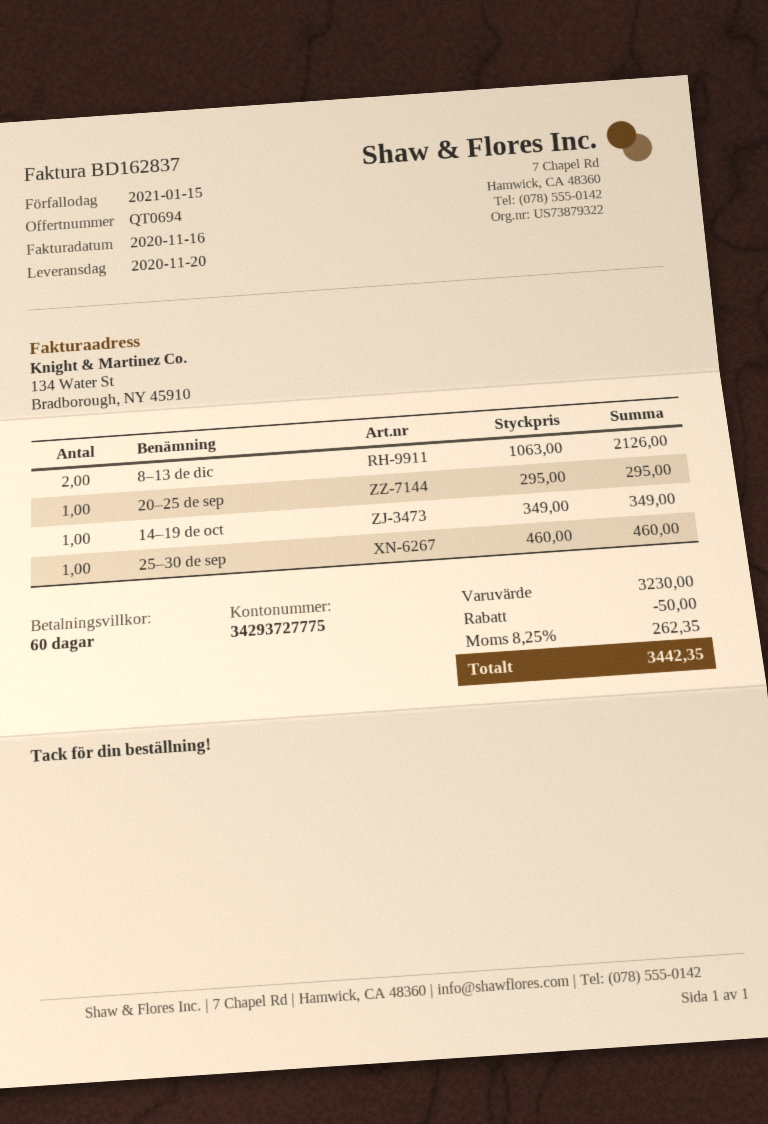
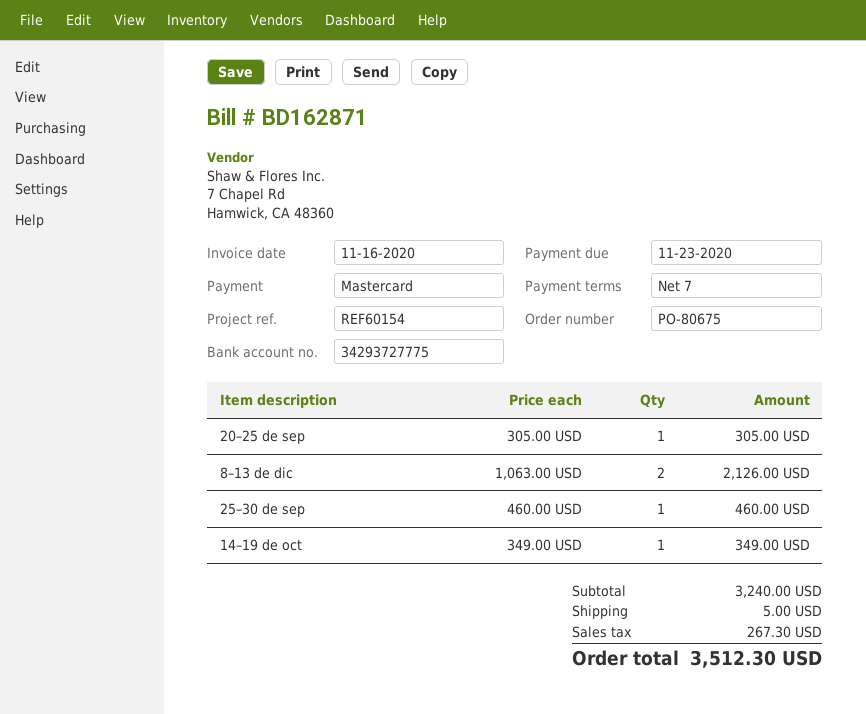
invoice number: BD162837 -> BD162871
payment terms: 60 days -> 7 days
due date: 2021-01-15 -> 2020-11-23
20–25 de sep: 1 x 295.00 = 295.00 -> 1 x 305.00 = 305.00
subtotal: 3230.00 -> 3240.00
discount: 50.00 -> none
shipping: none -> 5.00
tax: 262.35 -> 267.30
total: 3442.35 -> 3512.30

